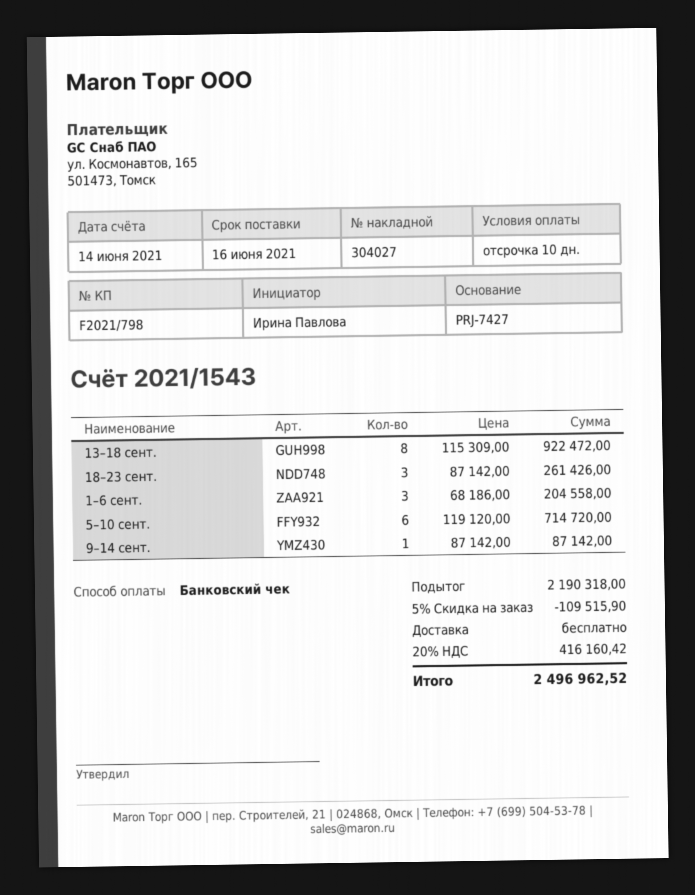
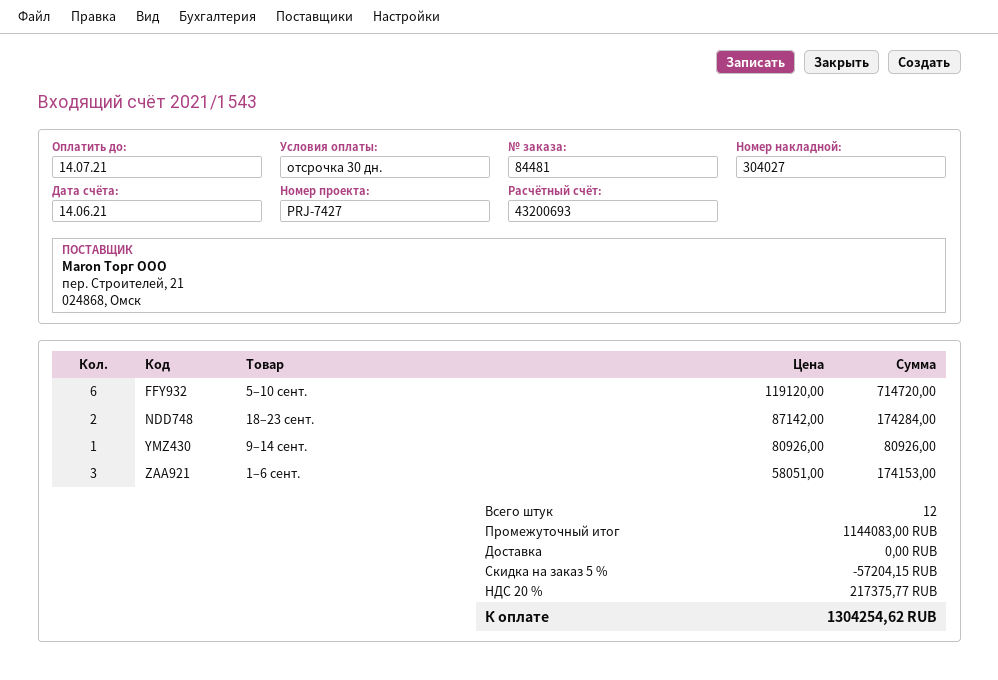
payment terms: 10 days -> 30 days
13–18 сент.: 8 x 115309.00 = 922472.00 -> none
18–23 сент.: 3 x 87142.00 = 261426.00 -> 2 x 87142.00 = 174284.00
1–6 сент.: 3 x 68186.00 = 204558.00 -> 3 x 58051.00 = 174153.00
9–14 сент.: 1 x 87142.00 = 87142.00 -> 1 x 80926.00 = 80926.00
subtotal: 2190318.00 -> 1144083.00
discount: 5% = 109515.90 -> 5% = 57204.15
tax: 20% = 416160.42 -> 20% = 217375.77
total: 2496962.52 -> 1304254.62

